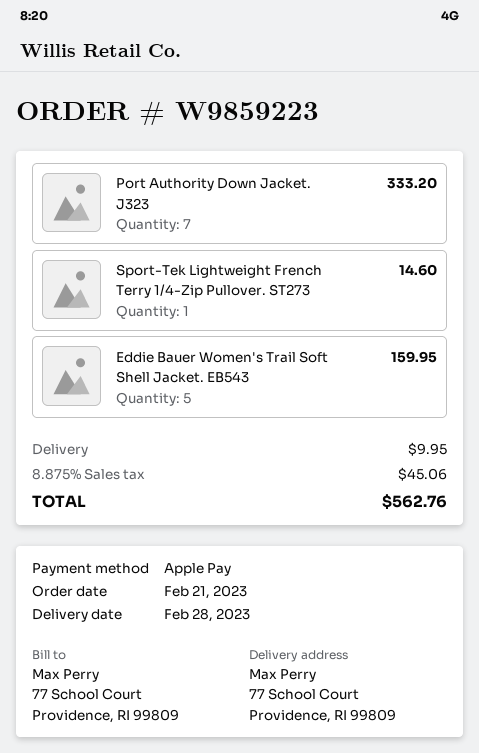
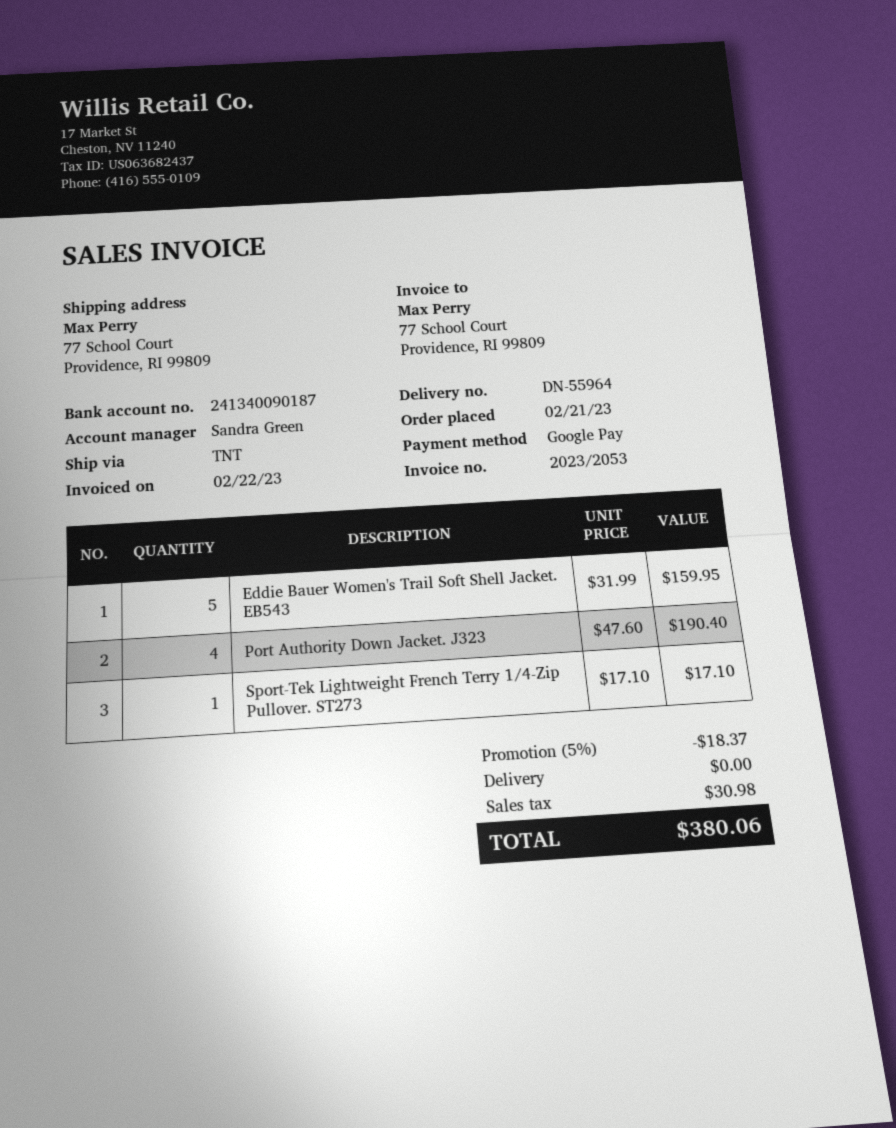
payment method: Apple Pay -> Google Pay
Port Authority Down Jacket. J323: 7 for 333.20 -> 4 for 190.40
Sport-Tek Lightweight French Terry 1/4-Zip Pullover. ST273: 1 for 14.60 -> 1 for 17.10
discount: none -> 5% = 18.37
shipping: 9.95 -> 0.00
tax: 45.06 -> 30.98
total: 562.76 -> 380.06

